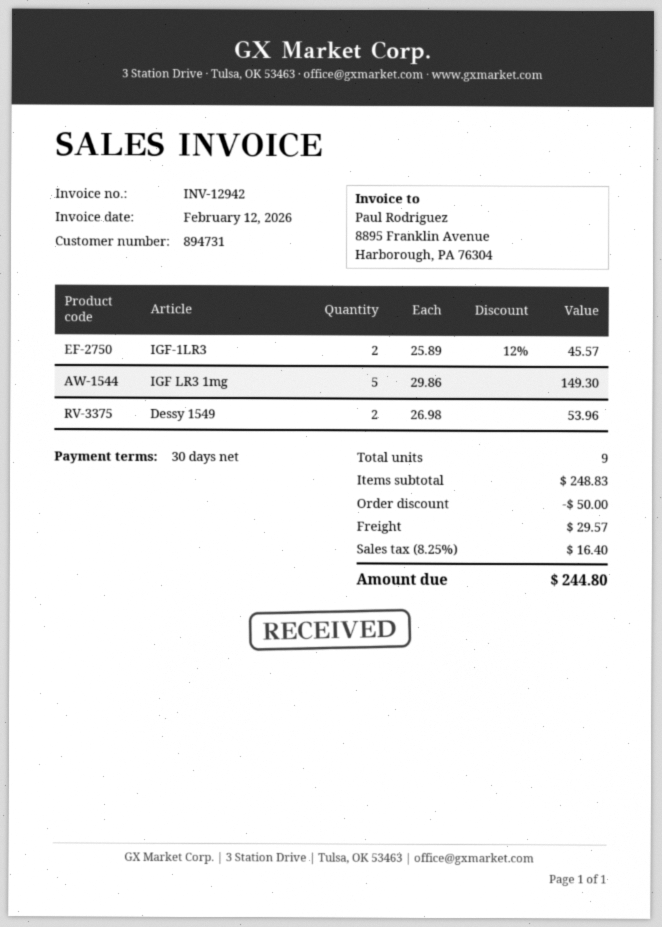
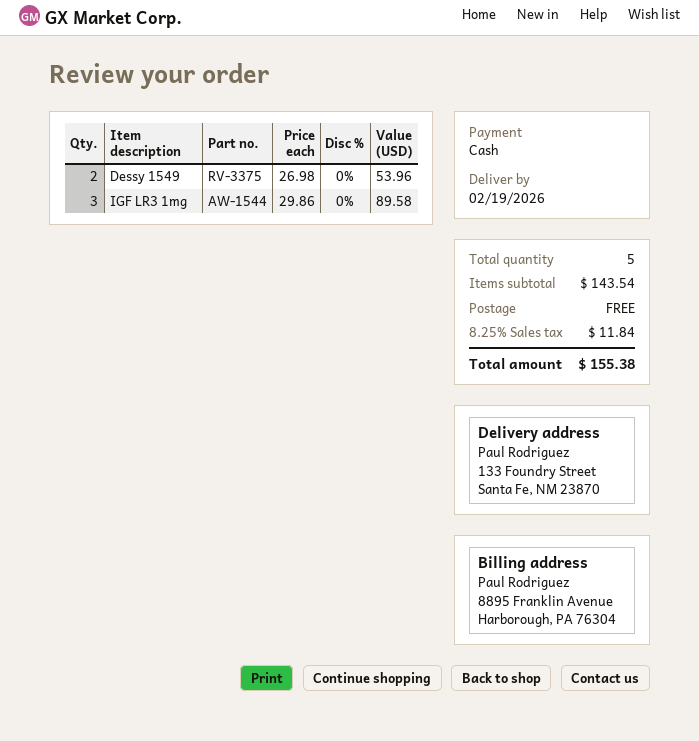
IGF-1LR3: 2 x 25.89 - 12% = 45.57 -> none
IGF LR3 1mg: 5 x 29.86 = 149.30 -> 3 x 29.86 = 89.58
total quantity: 9 -> 5
subtotal: 248.83 -> 143.54
discount: 50.00 -> none
shipping: 29.57 -> 0.00
tax: 8.25% = 16.40 -> 8.25% = 11.84
total: 244.80 -> 155.38

